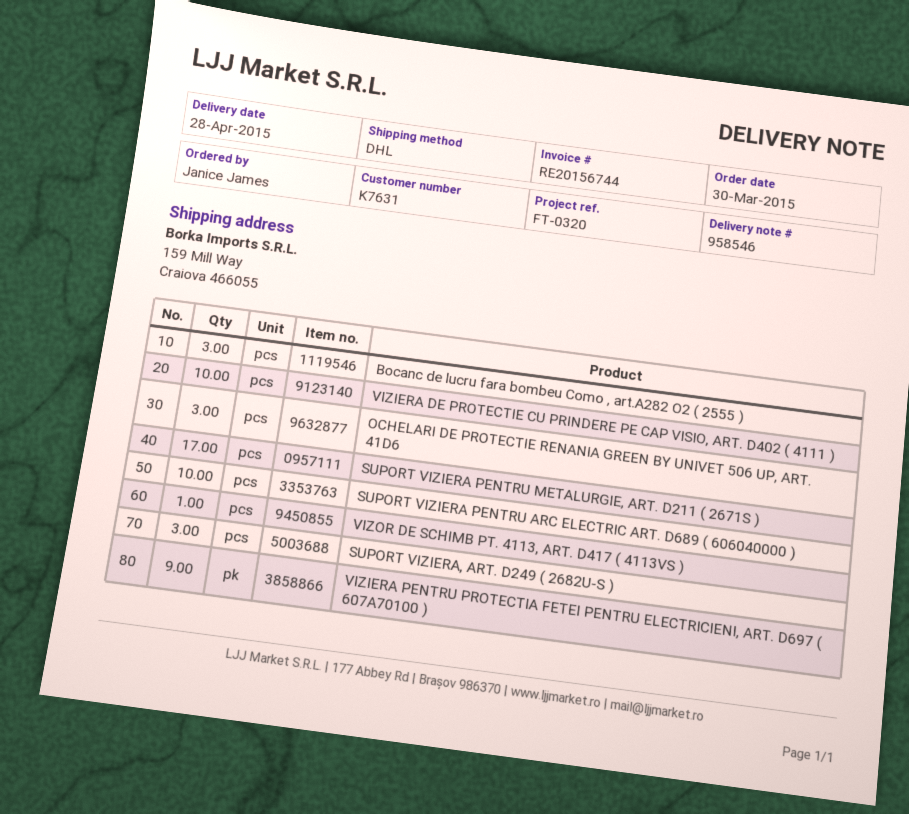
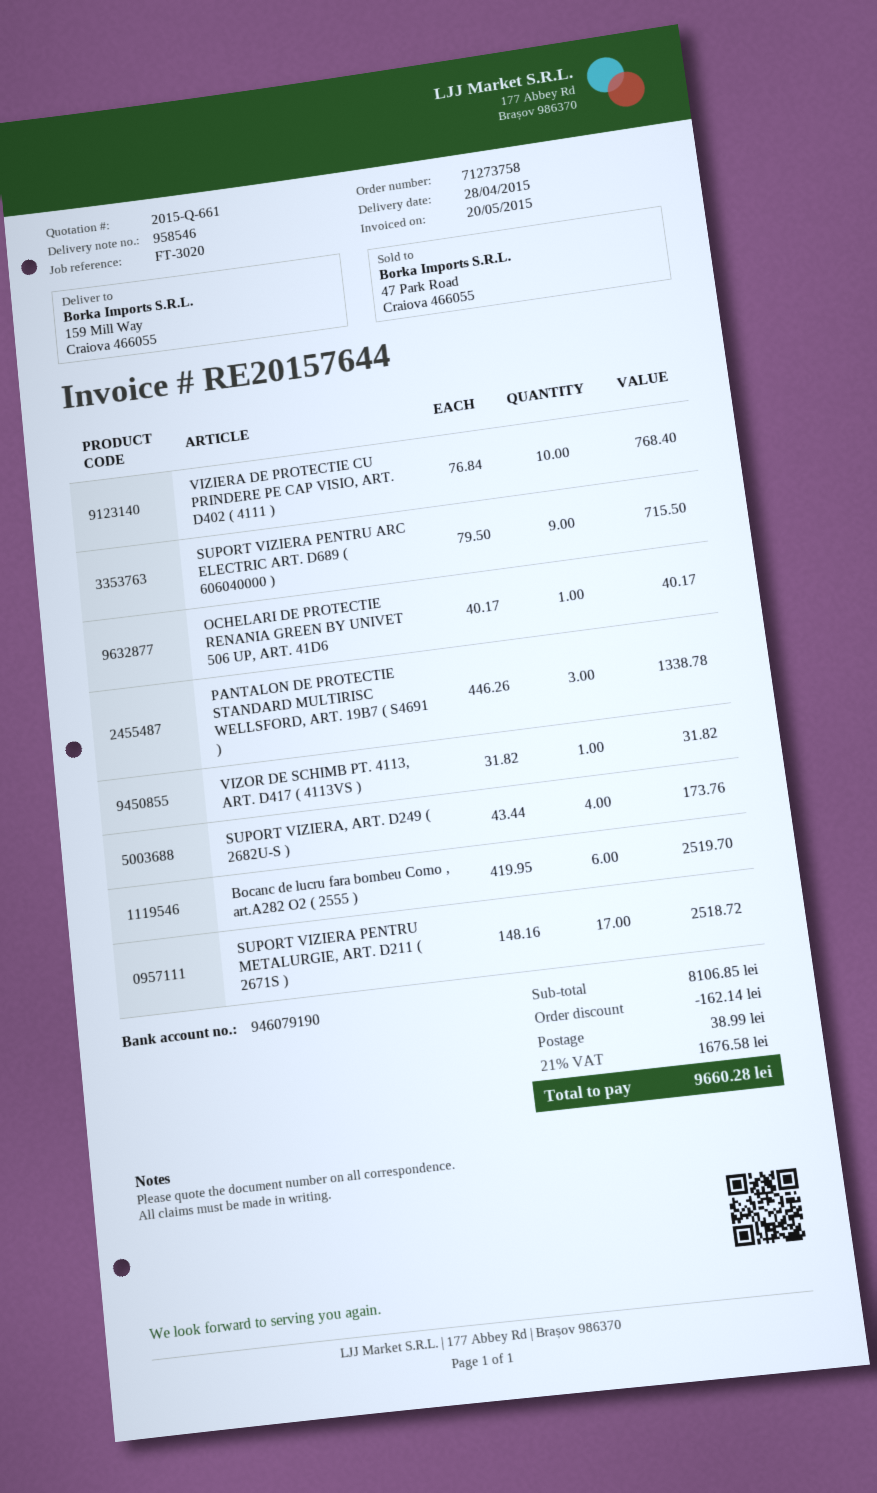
invoice number: RE20156744 -> RE20157644
reference: FT-0320 -> FT-3020
Bocanc de lucru fara bombeu Como , art.A282 O2 ( 2555 ): 3 -> 6
OCHELARI DE PROTECTIE RENANIA GREEN BY UNIVET 506 UP, ART. 41D6: 3 -> 1
SUPORT VIZIERA PENTRU ARC ELECTRIC ART. D689 ( 606040000 ): 10 -> 9
SUPORT VIZIERA, ART. D249 ( 2682U-S ): 3 -> 4
VIZIERA PENTRU PROTECTIA FETEI PENTRU ELECTRICIENI, ART. D697 ( 607A70100 ): 9 -> none
PANTALON DE PROTECTIE STANDARD MULTIRISC WELLSFORD, ART. 19B7 ( S4691 ): none -> 3

